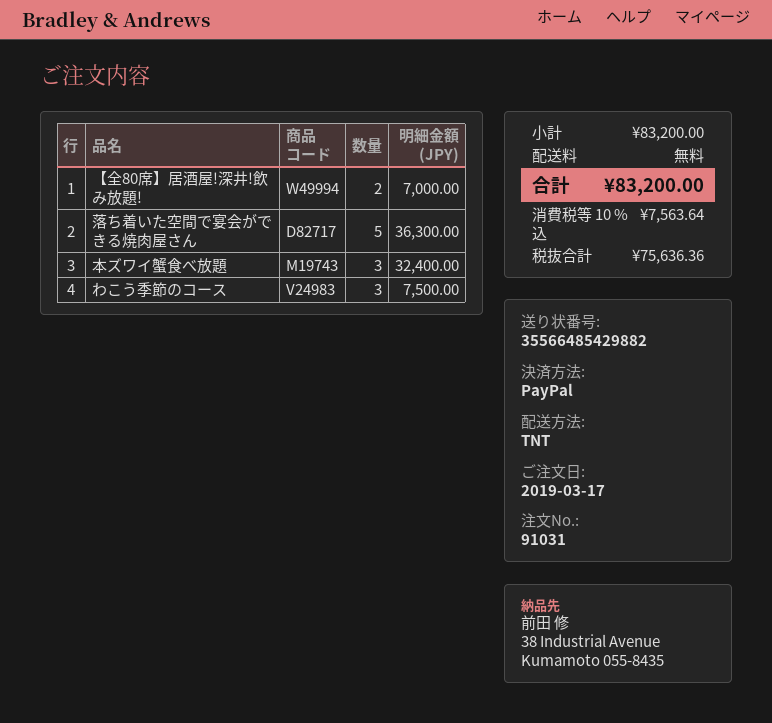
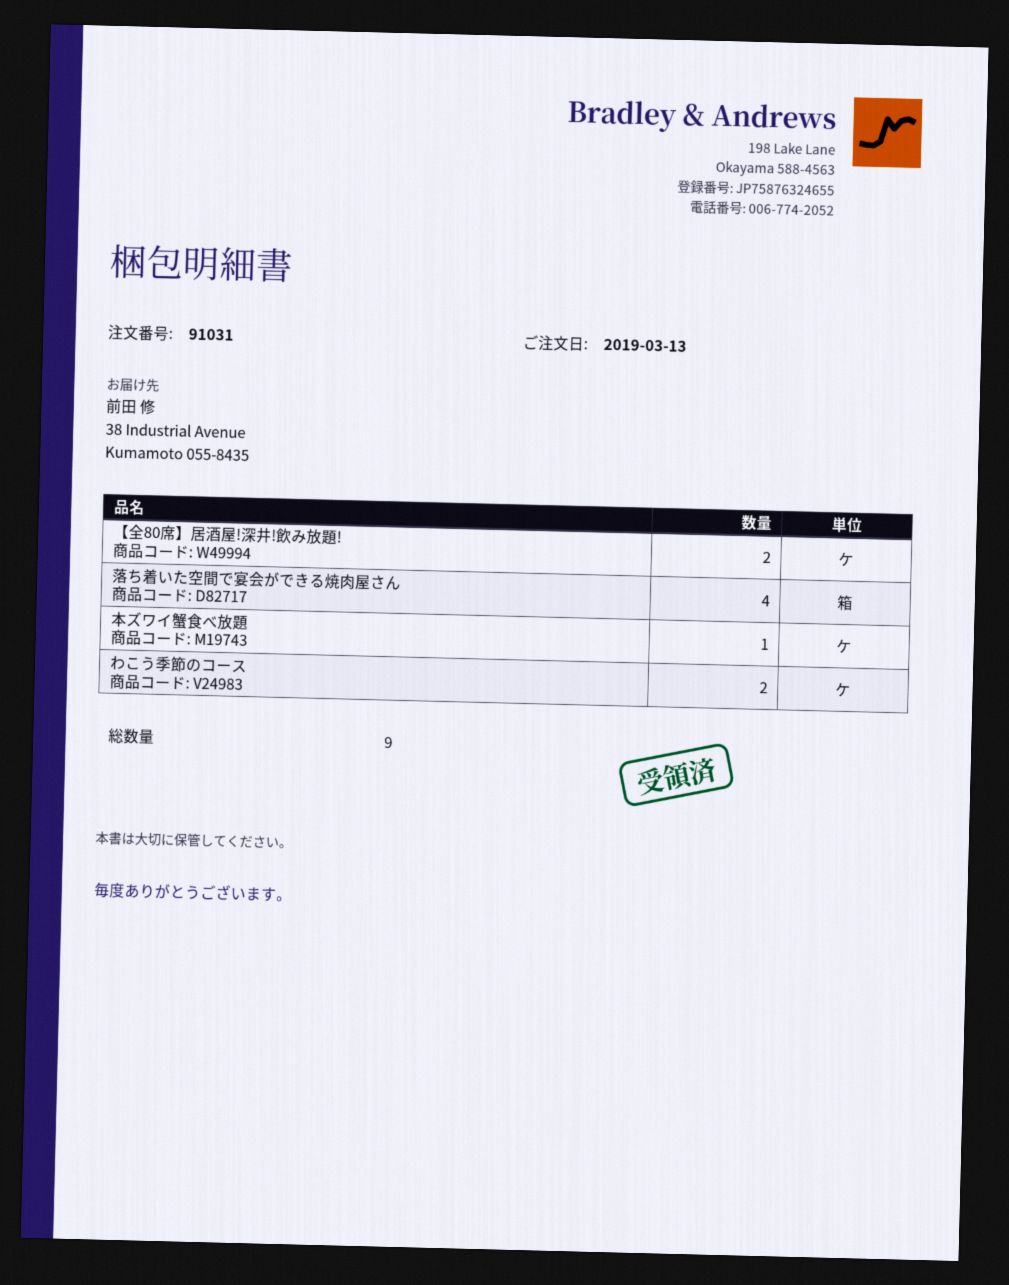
order date: 2019-03-17 -> 2019-03-13
落ち着いた空間で宴会ができる焼肉屋さん: 5 -> 4
本ズワイ蟹食べ放題: 3 -> 1
わこう季節のコース: 3 -> 2

